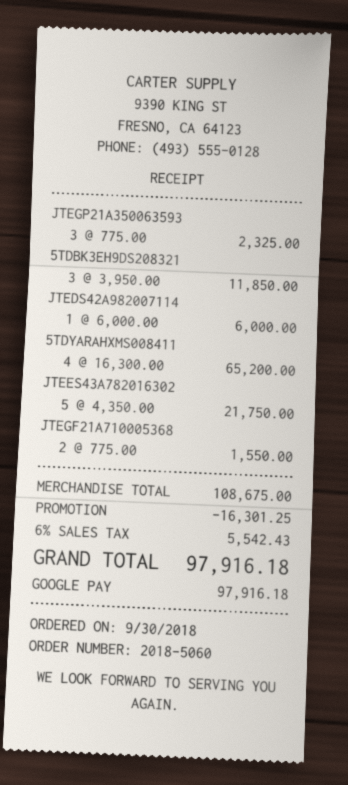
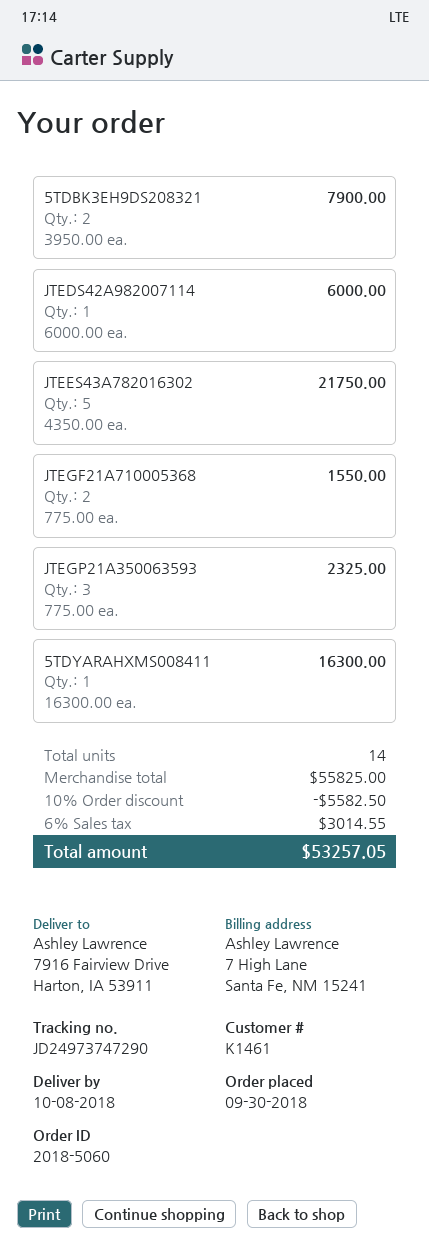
5TDBK3EH9DS208321: 3 x 3950.00 = 11850.00 -> 2 x 3950.00 = 7900.00
5TDYARAHXMS008411: 4 x 16300.00 = 65200.00 -> 1 x 16300.00 = 16300.00
subtotal: 108675.00 -> 55825.00
discount: 16301.25 -> 5582.50
tax: 6% = 5542.43 -> 6% = 3014.55
total: 97916.18 -> 53257.05

